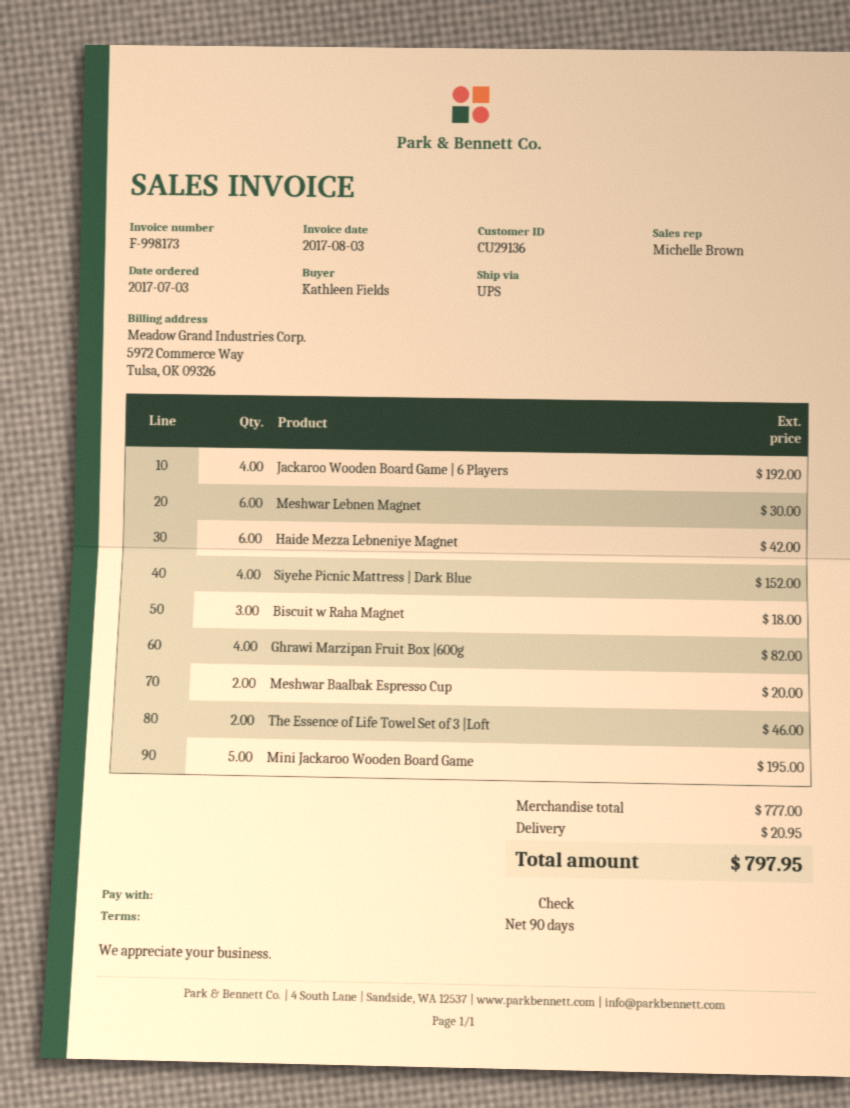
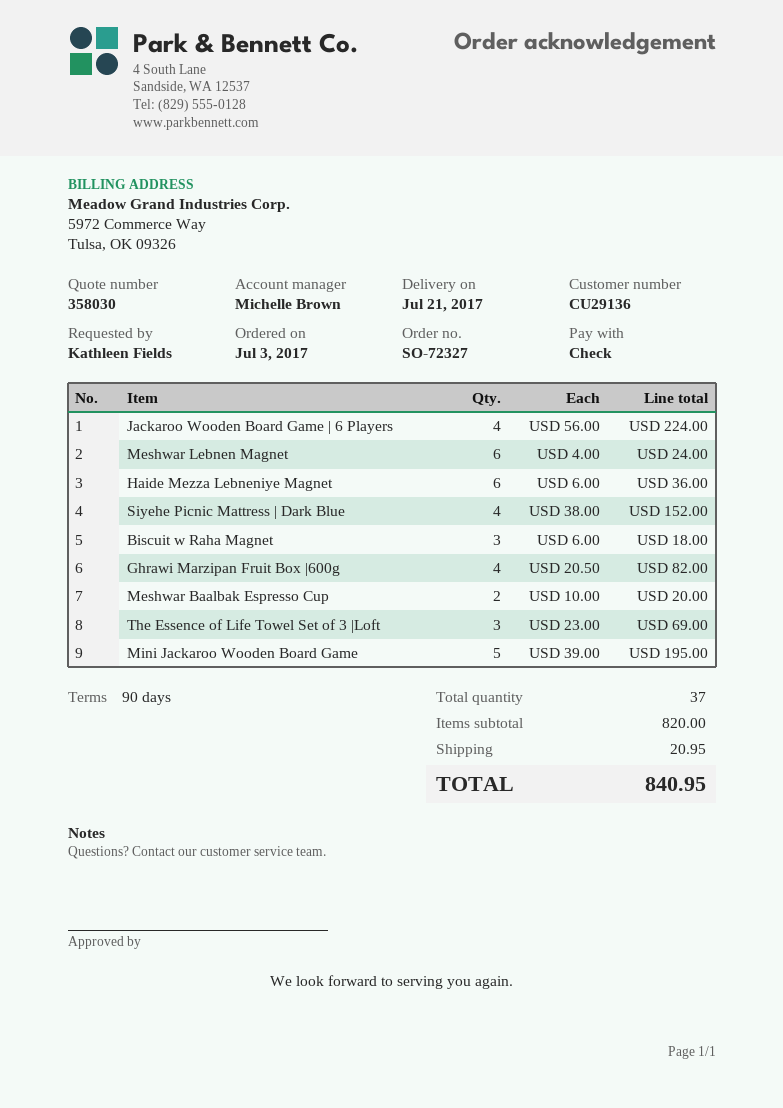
Jackaroo Wooden Board Game | 6 Players: 4 for 192.00 -> 4 for 224.00
Meshwar Lebnen Magnet: 6 for 30.00 -> 6 for 24.00
Haide Mezza Lebneniye Magnet: 6 for 42.00 -> 6 for 36.00
The Essence of Life Towel Set of 3 |Loft: 2 for 46.00 -> 3 for 69.00
subtotal: 777.00 -> 820.00
total: 797.95 -> 840.95

